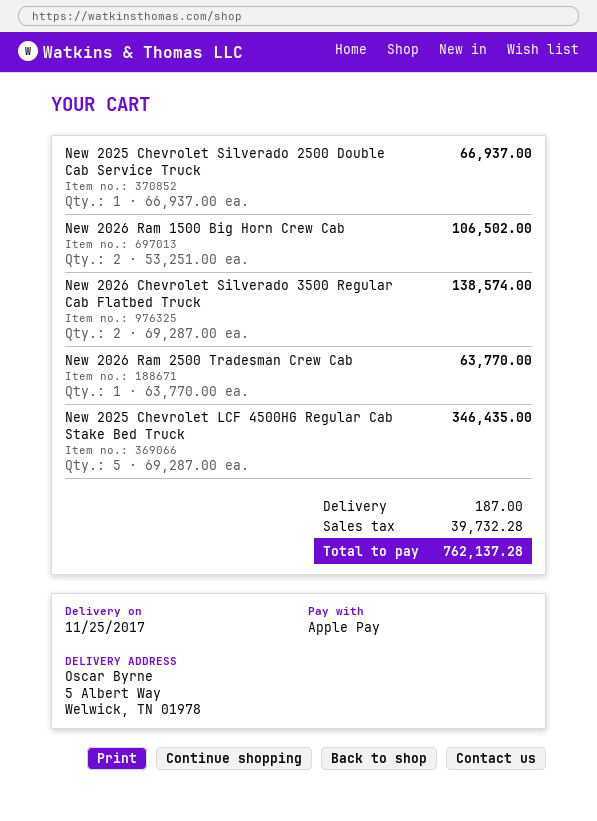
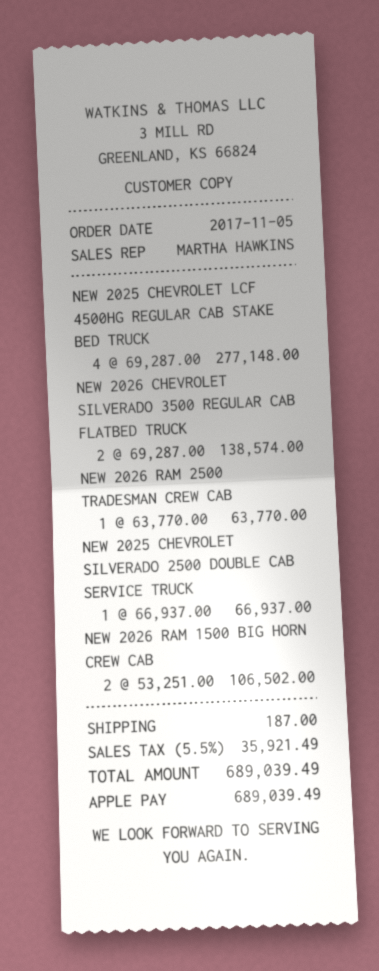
New 2025 Chevrolet LCF 4500HG Regular Cab Stake Bed Truck: 5 x 69287.00 = 346435.00 -> 4 x 69287.00 = 277148.00
tax: 39732.28 -> 35921.49
total: 762137.28 -> 689039.49

